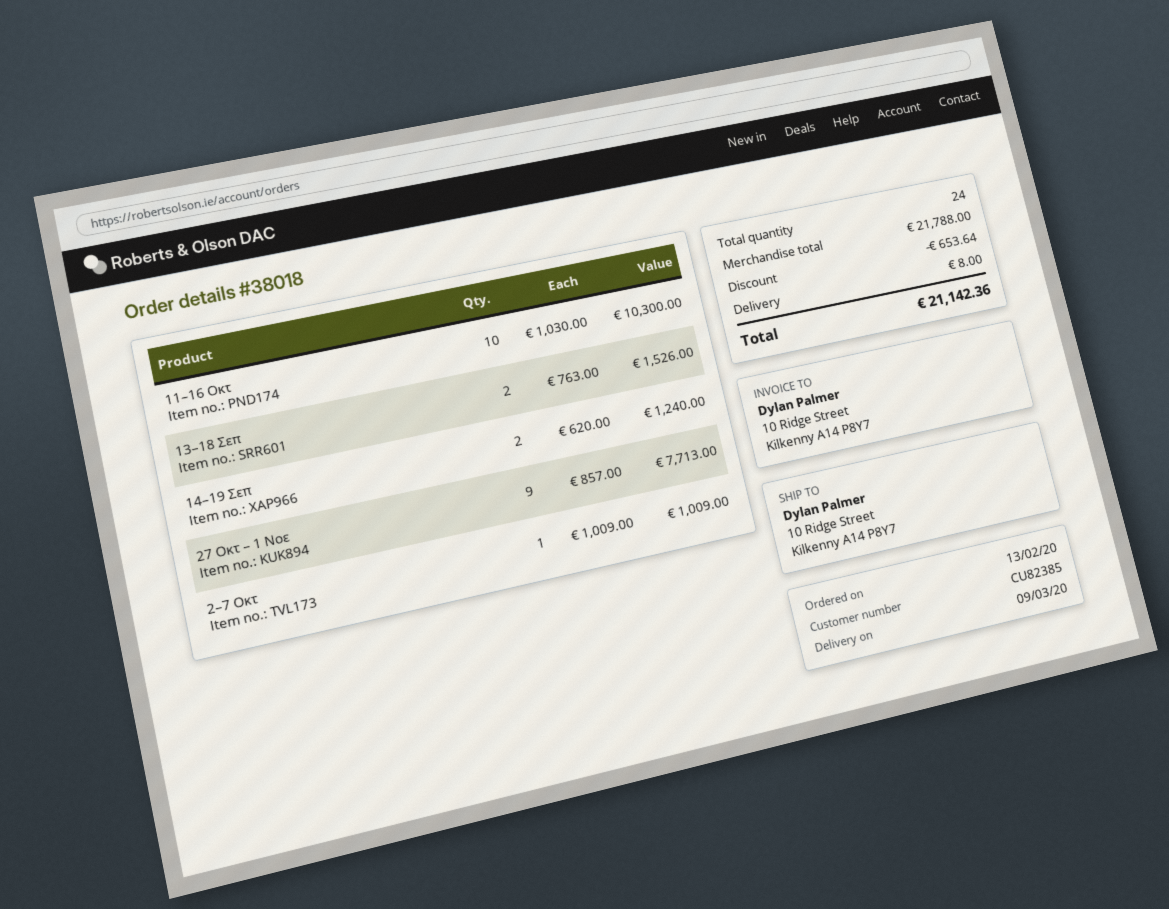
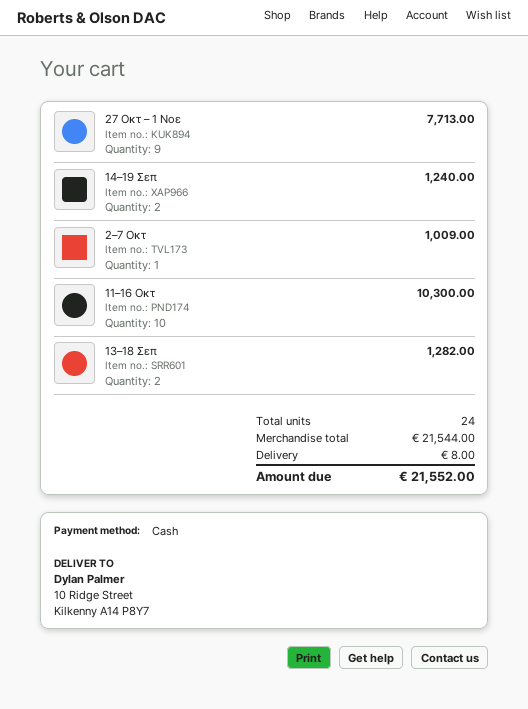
13–18 Σεπ: 2 for 1526.00 -> 2 for 1282.00
subtotal: 21788.00 -> 21544.00
discount: 653.64 -> none
total: 21142.36 -> 21552.00

